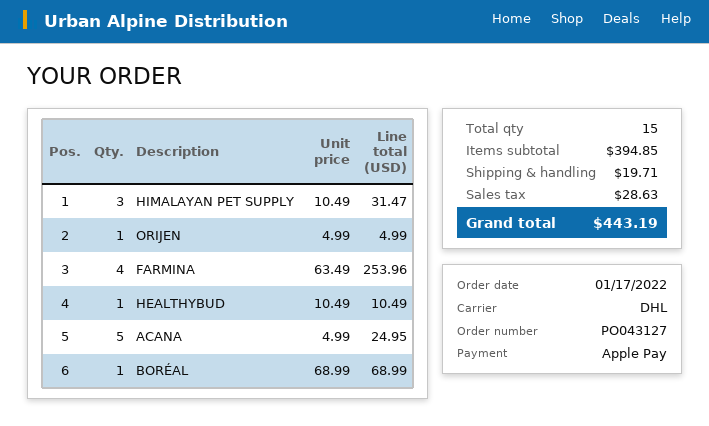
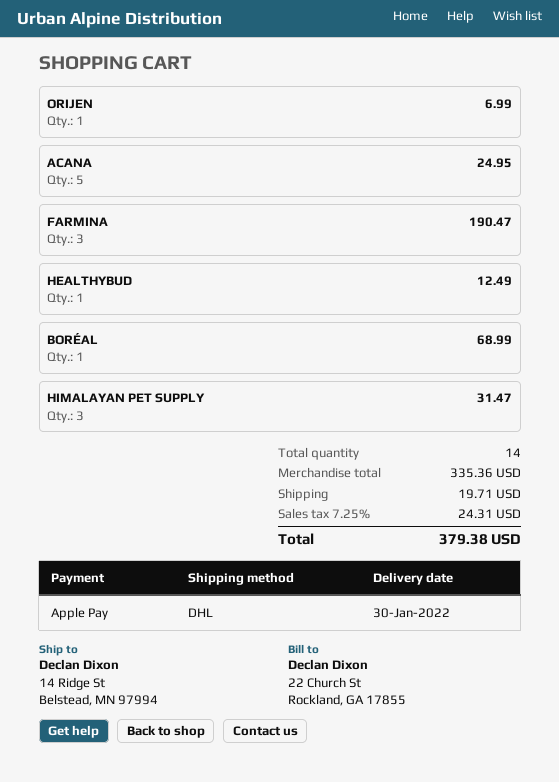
ORIJEN: 1 for 4.99 -> 1 for 6.99
FARMINA: 4 for 253.96 -> 3 for 190.47
HEALTHYBUD: 1 for 10.49 -> 1 for 12.49
total quantity: 15 -> 14
subtotal: 394.85 -> 335.36
tax: 28.63 -> 24.31
total: 443.19 -> 379.38

